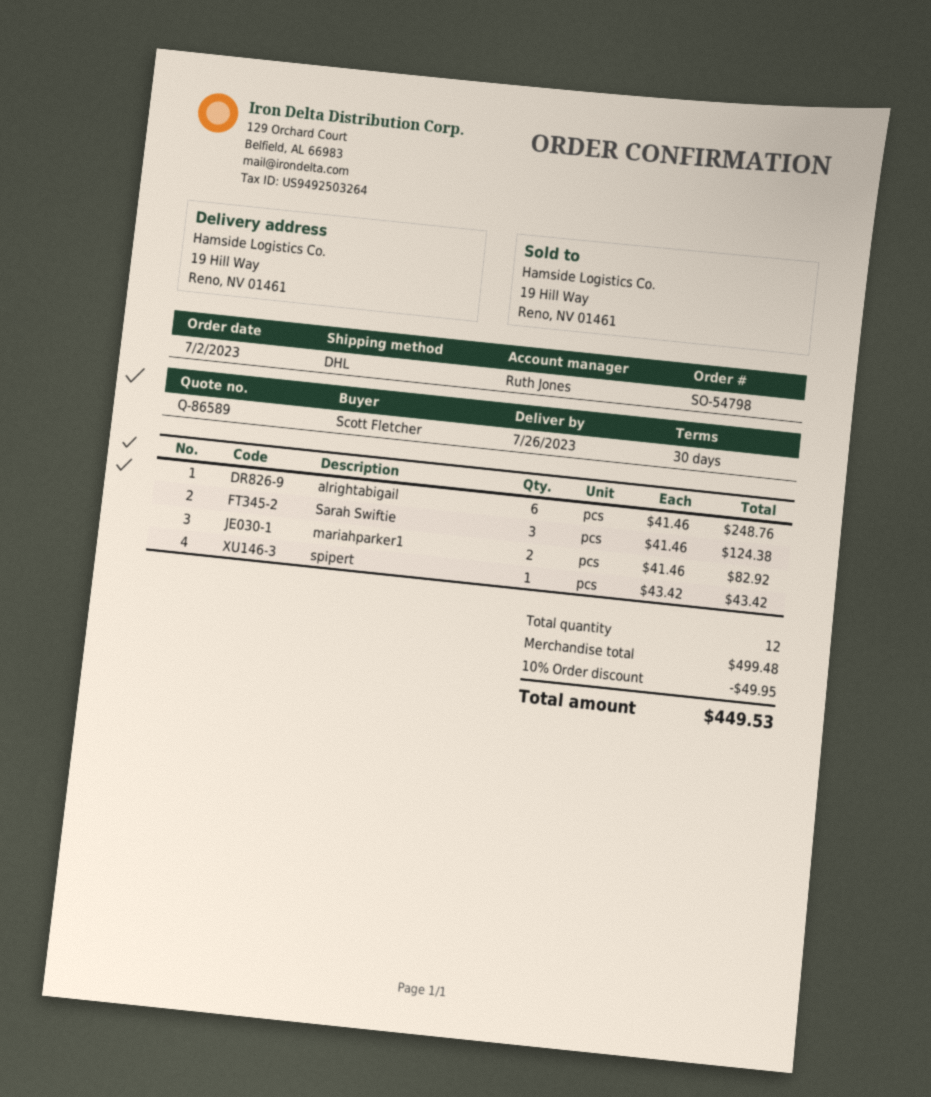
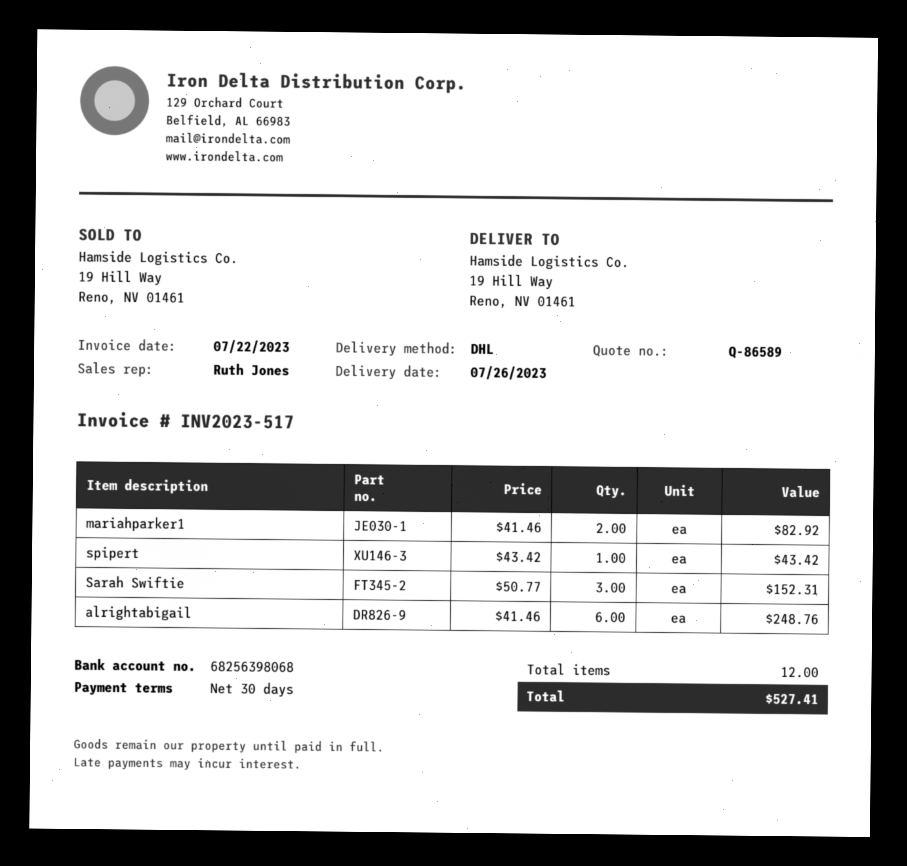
Sarah Swiftie: 3 x 41.46 = 124.38 -> 3 x 50.77 = 152.31
discount: 10% = 49.95 -> none
total: 449.53 -> 527.41

